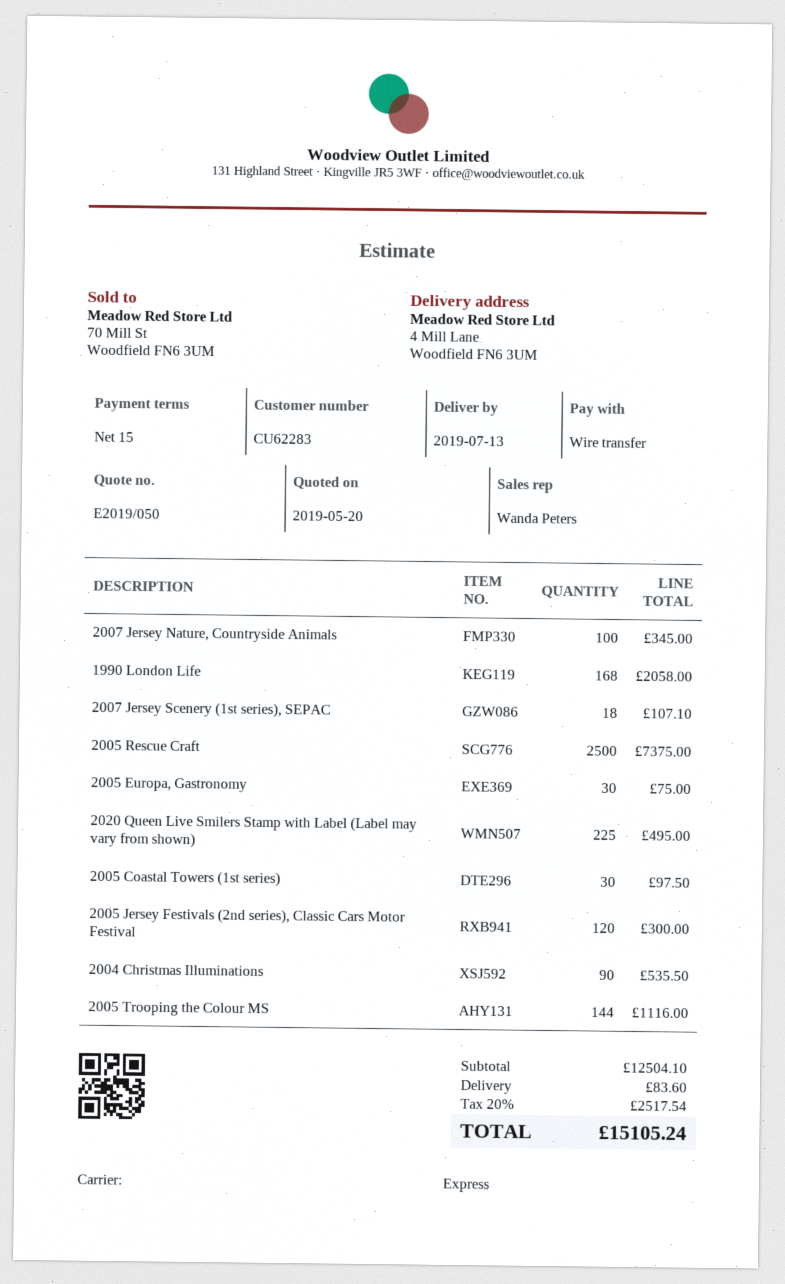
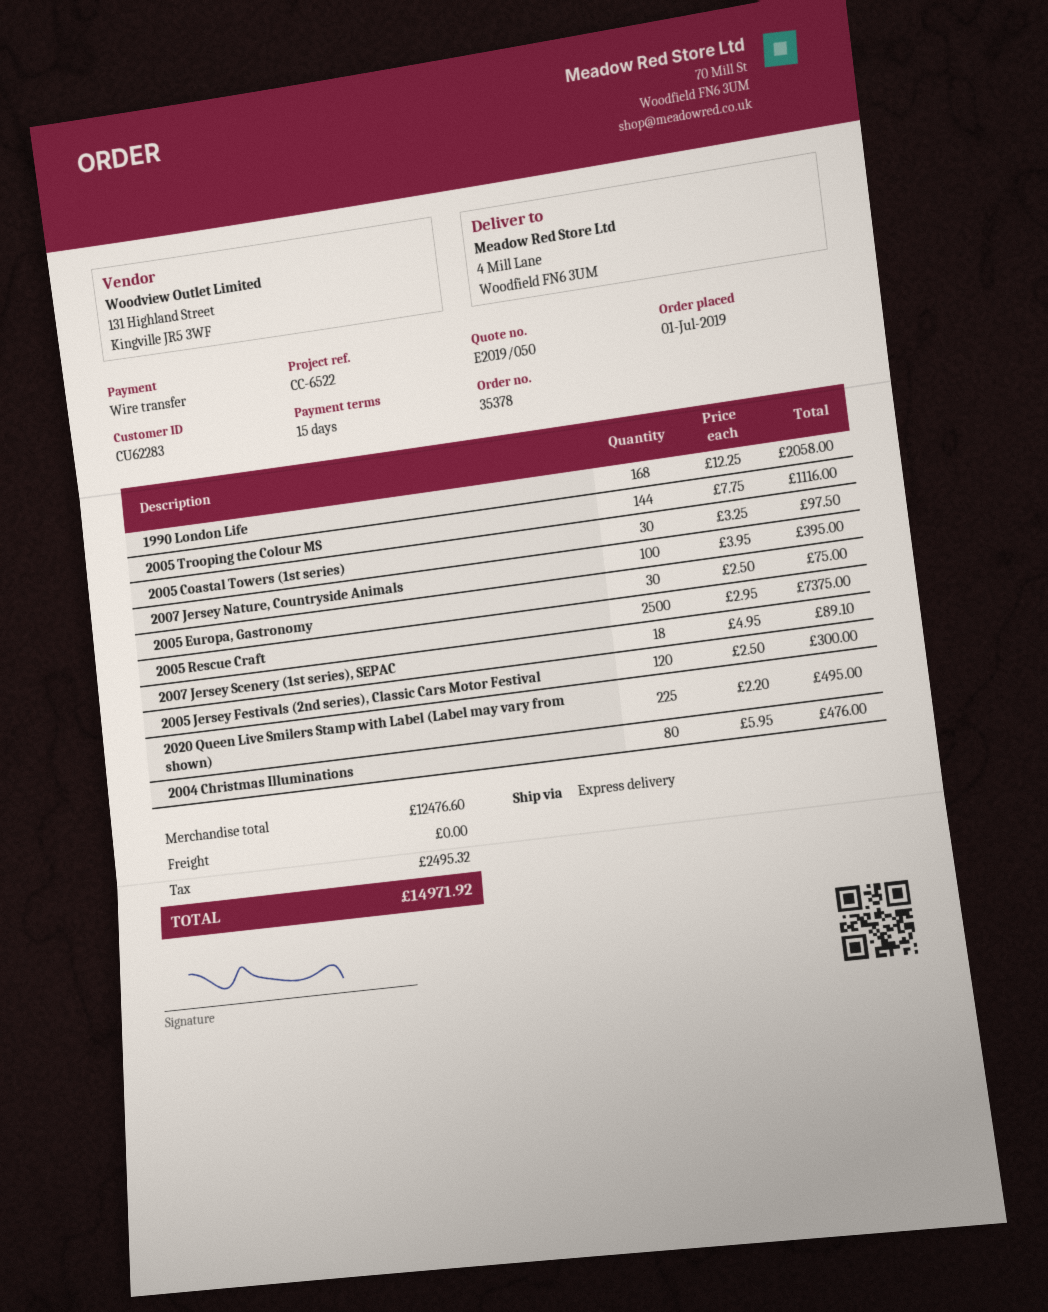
2007 Jersey Nature, Countryside Animals: 100 for 345.00 -> 100 for 395.00
2007 Jersey Scenery (1st series), SEPAC: 18 for 107.10 -> 18 for 89.10
2004 Christmas Illuminations: 90 for 535.50 -> 80 for 476.00
subtotal: 12504.10 -> 12476.60
shipping: 83.60 -> 0.00
tax: 2517.54 -> 2495.32
total: 15105.24 -> 14971.92

